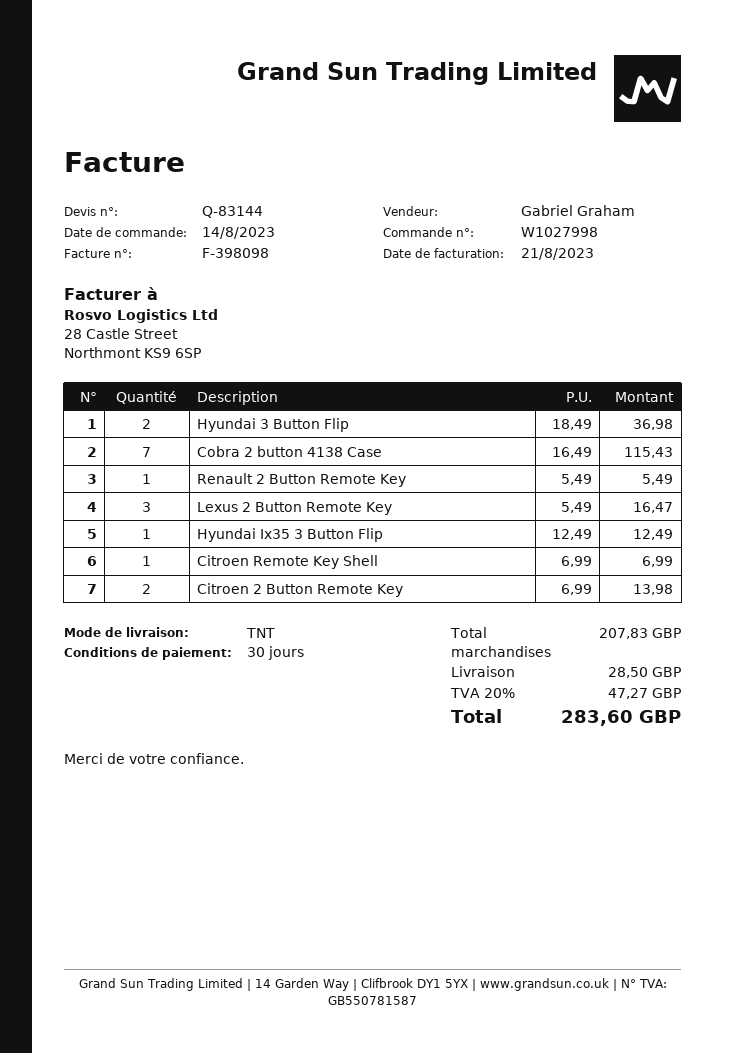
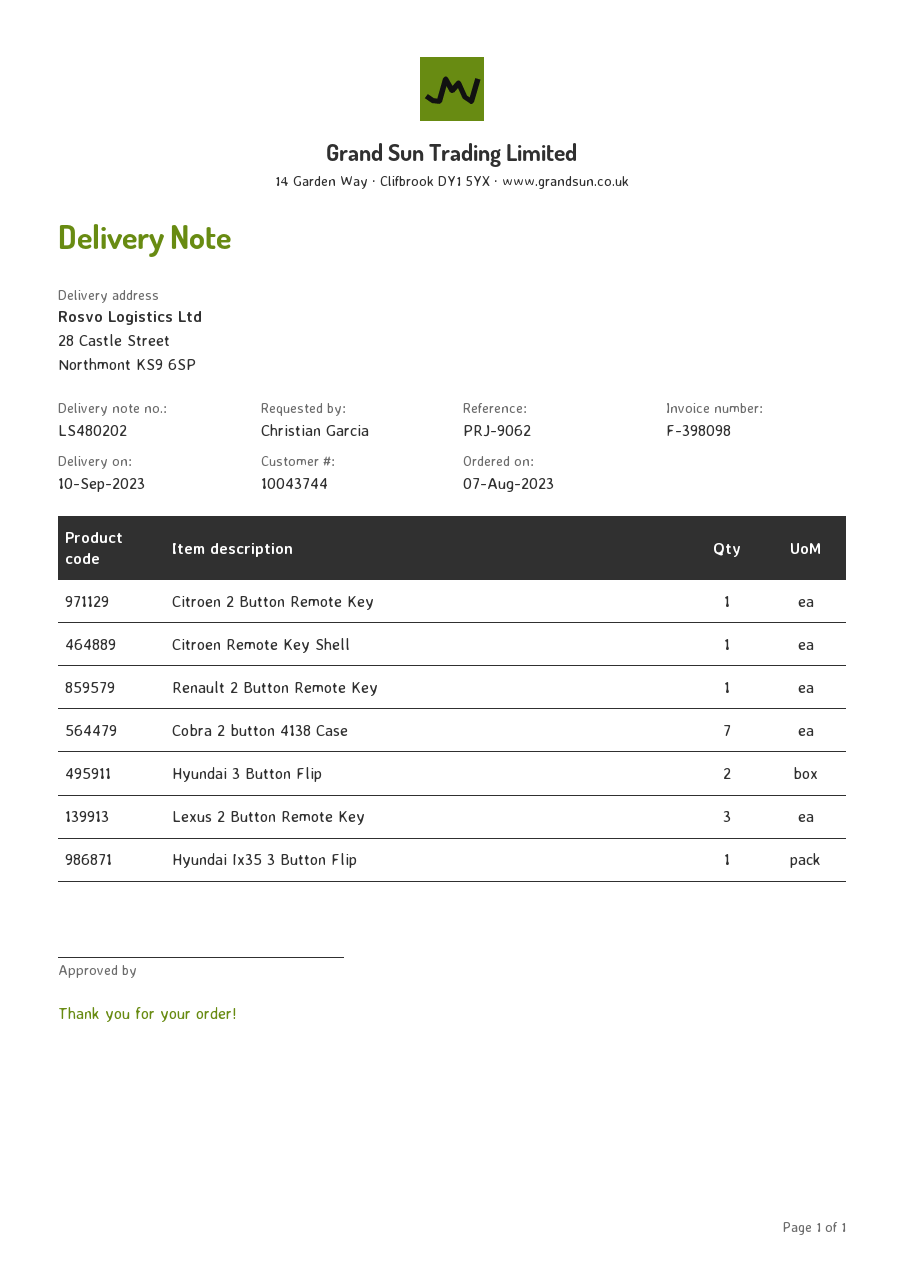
order date: 2023-08-14 -> 2023-08-07
Citroen 2 Button Remote Key: 2 -> 1

